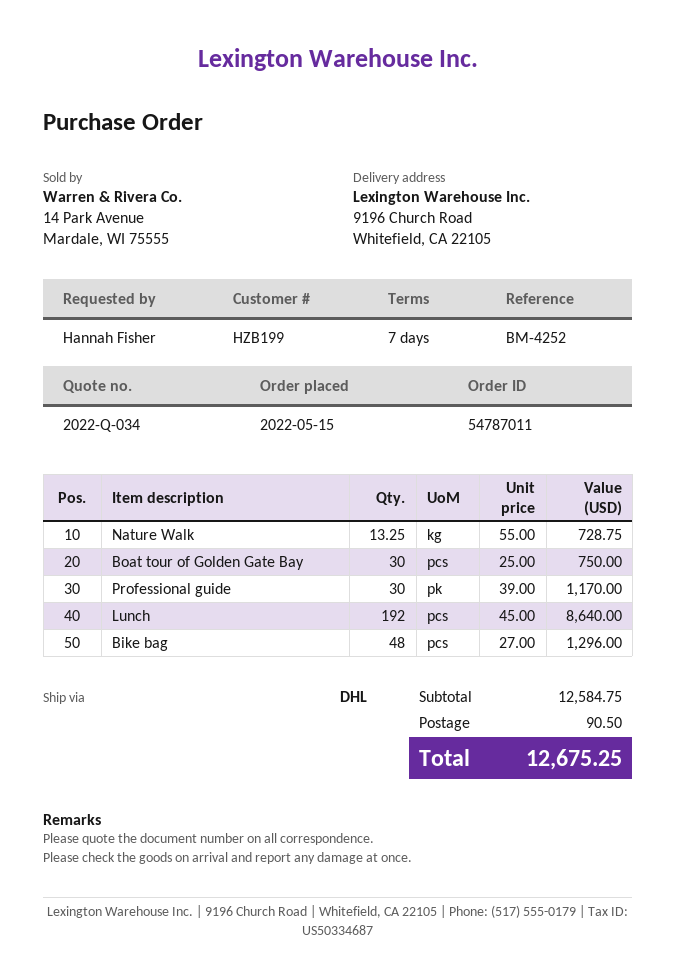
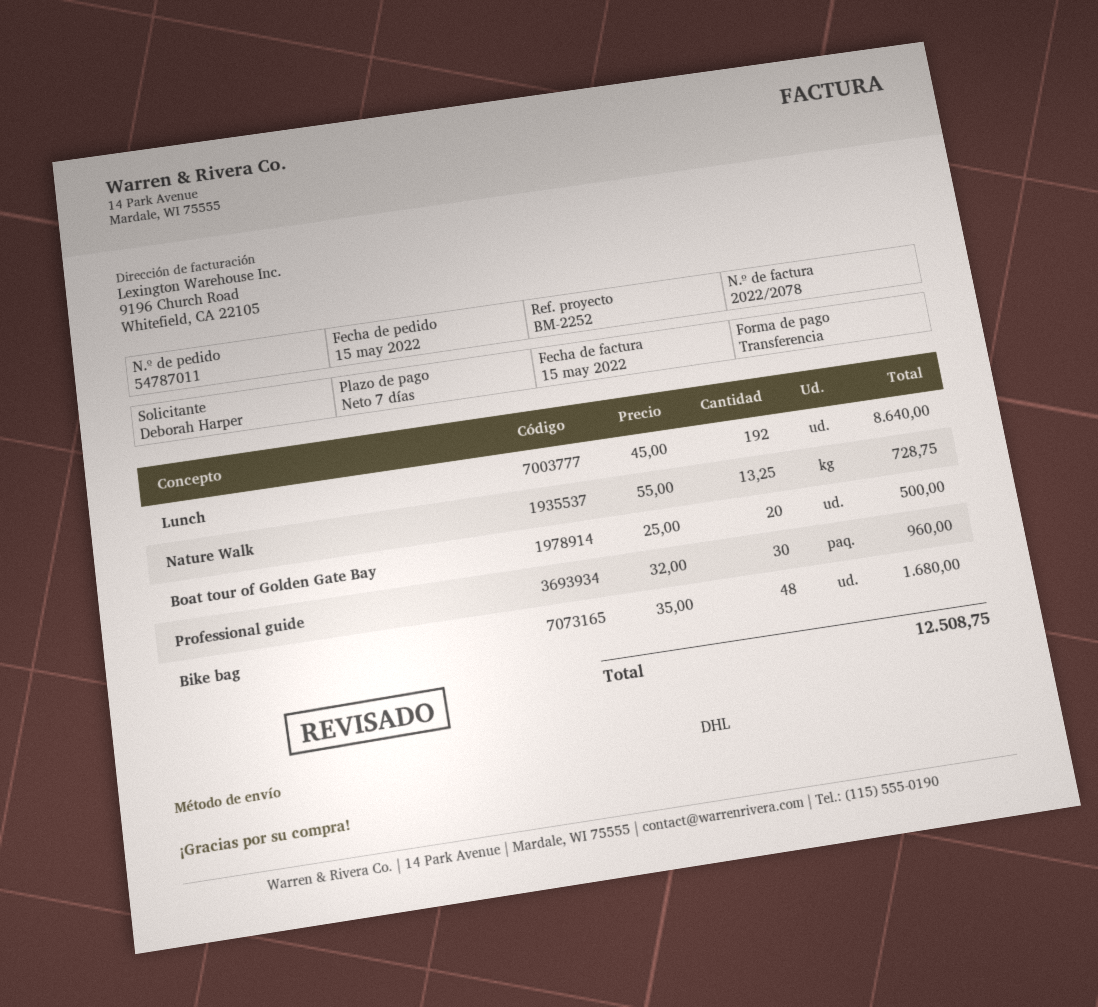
reference: BM-4252 -> BM-2252
ordered by: Hannah Fisher -> Deborah Harper
Boat tour of Golden Gate Bay: 30 x 25.00 = 750.00 -> 20 x 25.00 = 500.00
Professional guide: 30 x 39.00 = 1170.00 -> 30 x 32.00 = 960.00
Bike bag: 48 x 27.00 = 1296.00 -> 48 x 35.00 = 1680.00
shipping: 90.50 -> none
total: 12675.25 -> 12508.75

